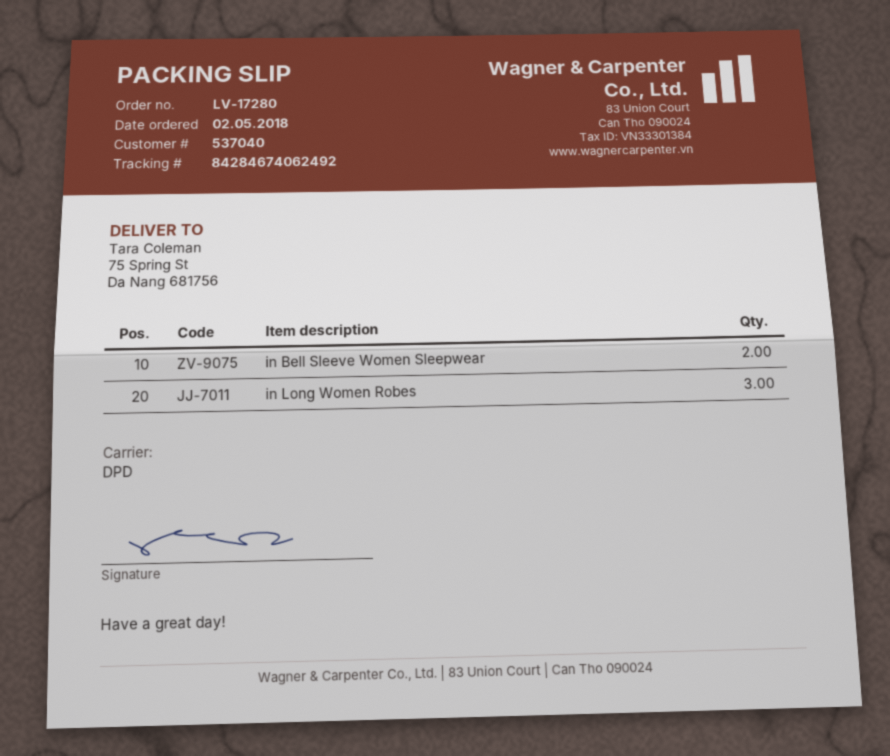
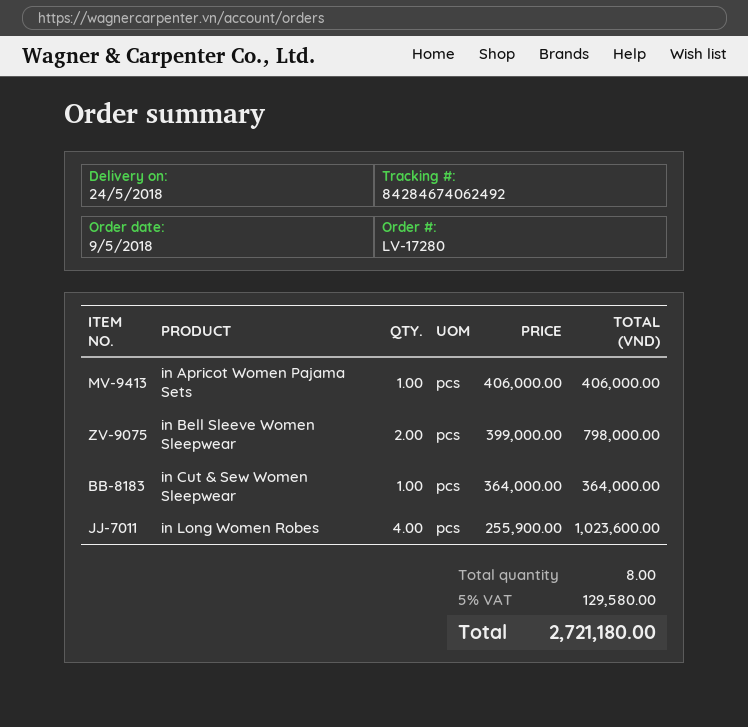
order date: 2018-05-02 -> 2018-05-09
in Long Women Robes: 3 -> 4
in Apricot Women Pajama Sets: none -> 1
in Cut & Sew Women Sleepwear: none -> 1

